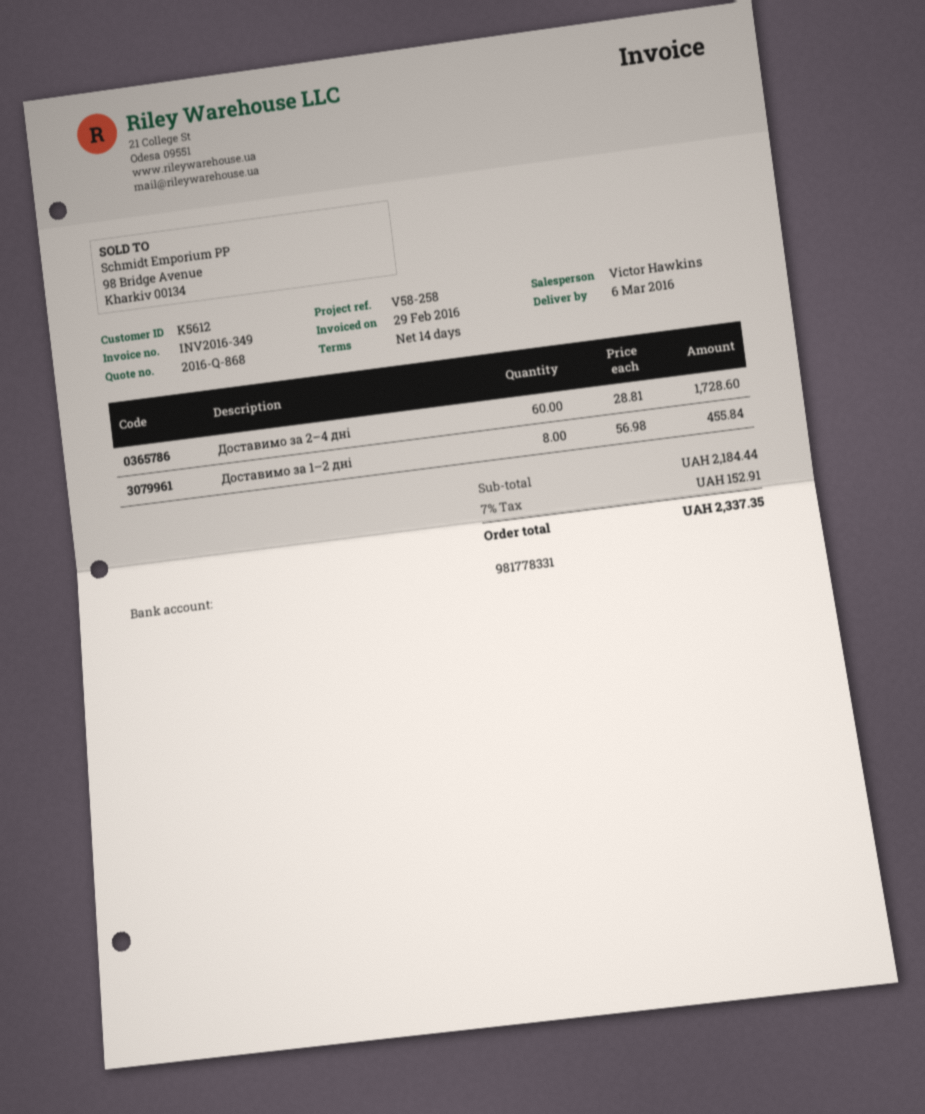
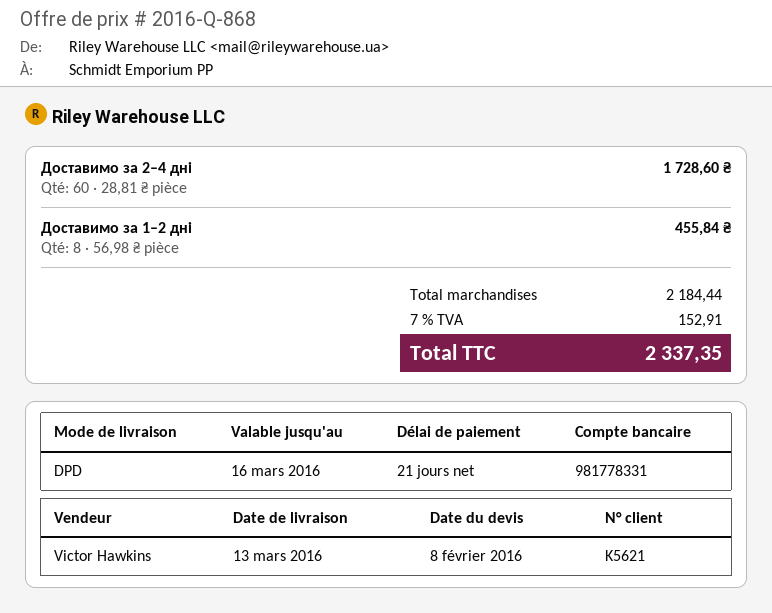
delivery date: 2016-03-06 -> 2016-03-13
payment terms: 14 days -> 21 days
customer number: K5612 -> K5621

